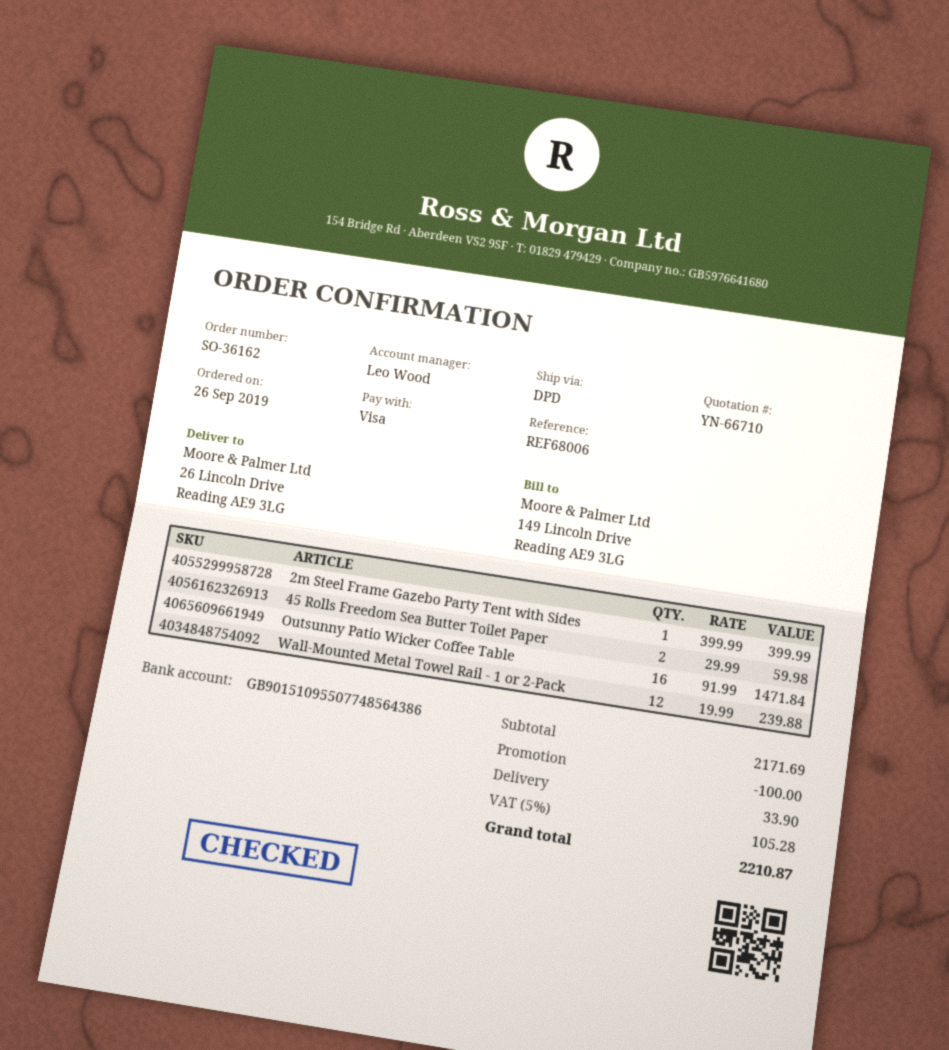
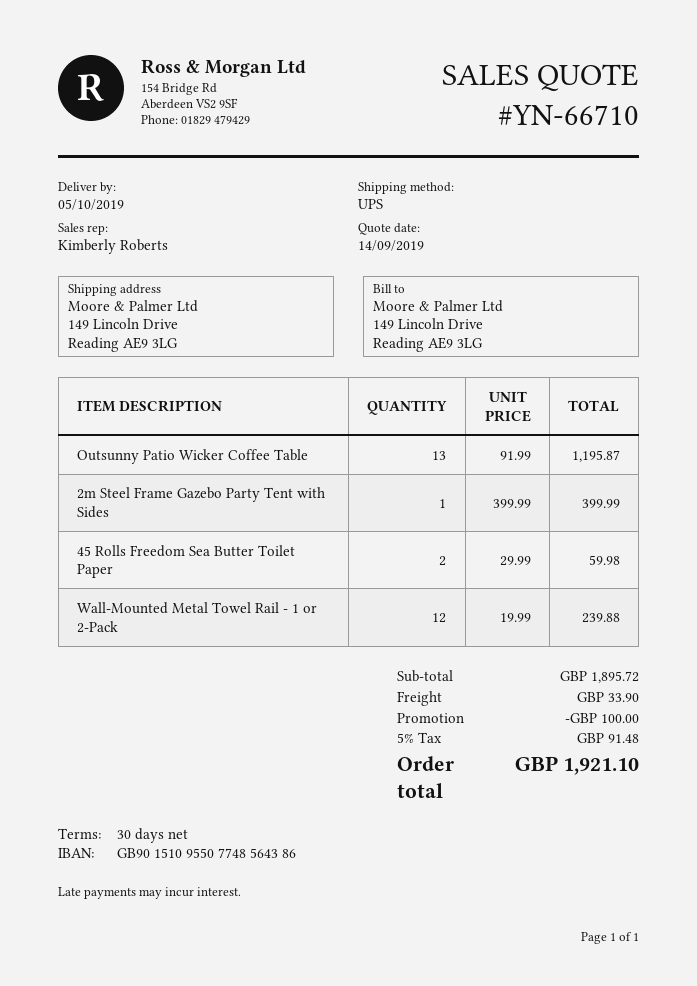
sales rep: Leo Wood -> Kimberly Roberts
shipping method: DPD -> UPS
ship to: 26 Lincoln Drive, Reading AE9 3LG -> 149 Lincoln Drive, Reading AE9 3LG
Outsunny Patio Wicker Coffee Table: 16 x 91.99 = 1471.84 -> 13 x 91.99 = 1195.87
subtotal: 2171.69 -> 1895.72
tax: 5% = 105.28 -> 5% = 91.48
total: 2210.87 -> 1921.10

